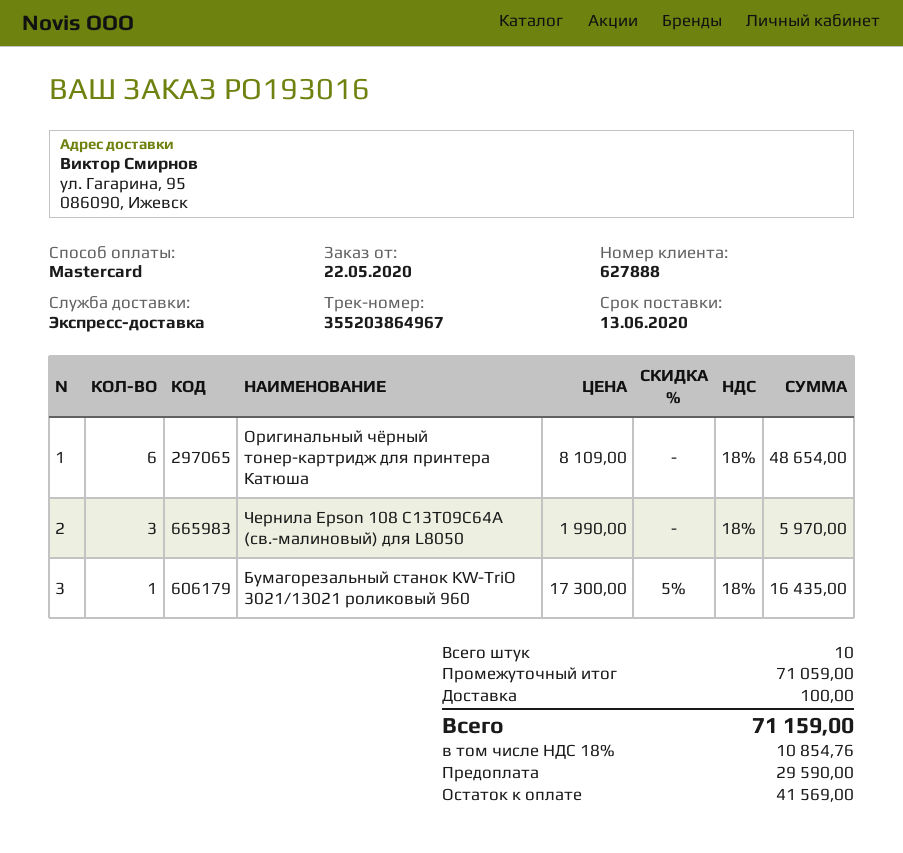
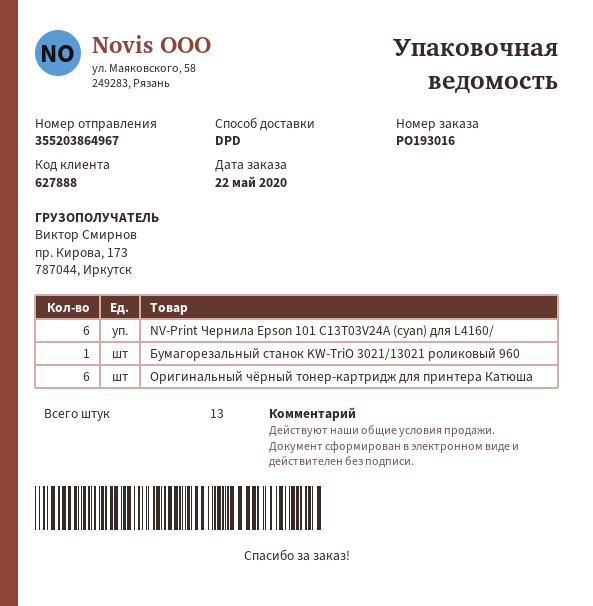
shipping method: express -> DPD
ship to: ул. Гагарина, 95, 086090, Ижевск -> пр. Кирова, 173, 787044, Иркутск
Чернила Epson 108 C13T09C64A (св.-малиновый) для L8050: 3 -> none
NV-Print Чернила Epson 101 C13T03V24A (cyan) для L4160/: none -> 6
total quantity: 10 -> 13

